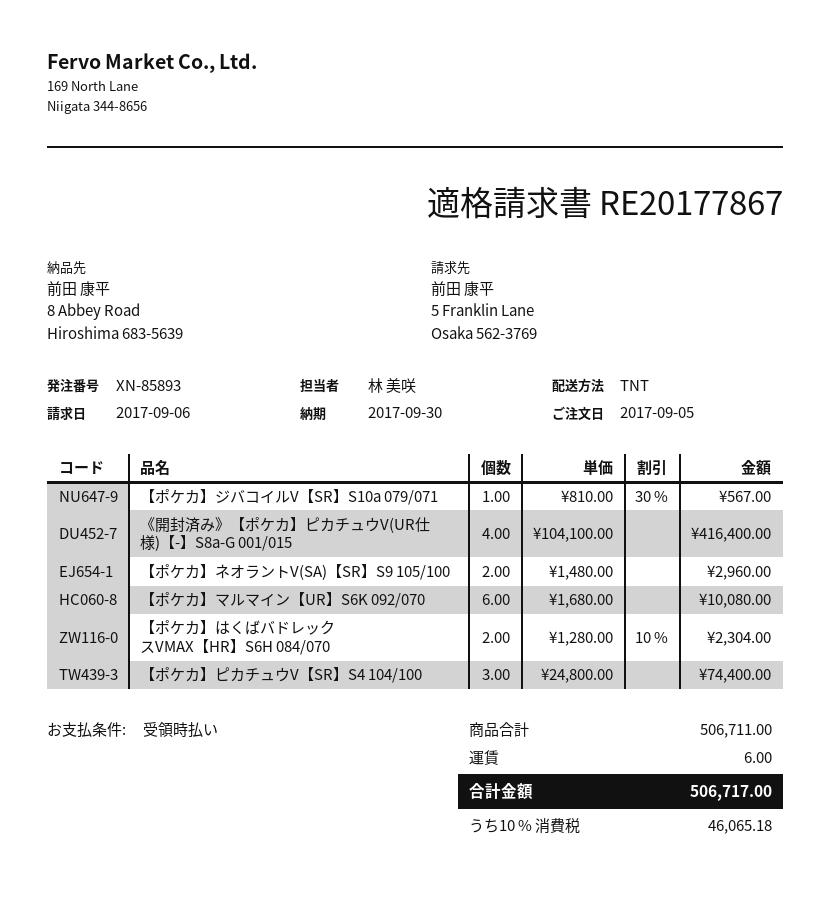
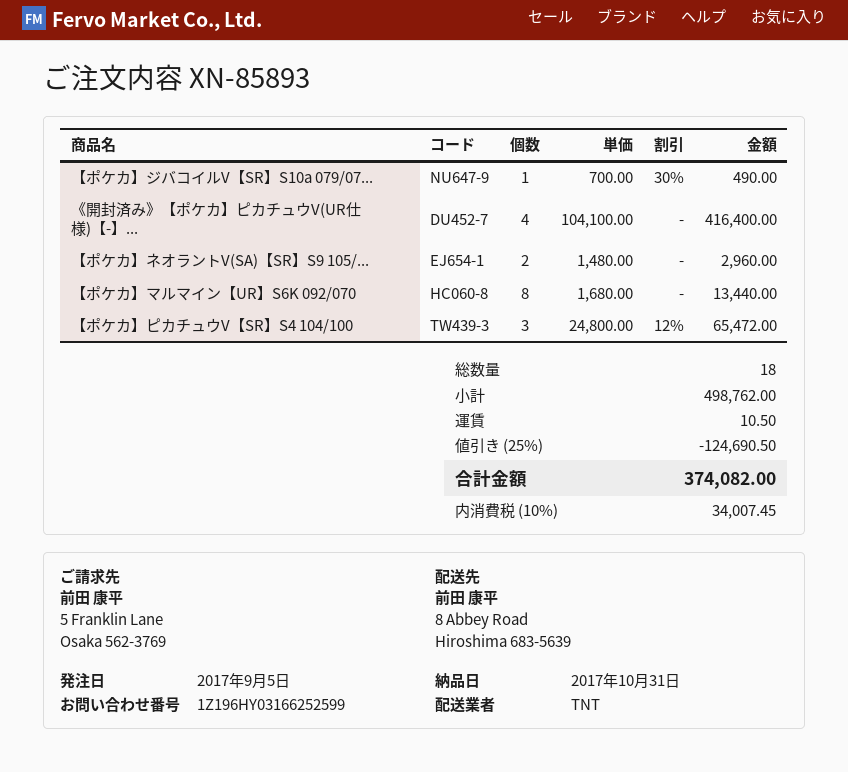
delivery date: 2017-09-30 -> 2017-10-31
【ポケカ】ジバコイルV【SR】S10a 079/071: 1 x 810.00 - 30% = 567.00 -> 1 x 700.00 - 30% = 490.00
【ポケカ】マルマイン【UR】S6K 092/070: 6 x 1680.00 = 10080.00 -> 8 x 1680.00 = 13440.00
【ポケカ】はくばバドレックスVMAX【HR】S6H 084/070: 2 x 1280.00 - 10% = 2304.00 -> none
【ポケカ】ピカチュウV【SR】S4 104/100: 3 x 24800.00 = 74400.00 -> 3 x 24800.00 - 12% = 65472.00
subtotal: 506711.00 -> 498762.00
discount: none -> 25% = 124690.50
shipping: 6.00 -> 10.50
tax: 10% = 46065.18 -> 10% = 34007.45
total: 506717.00 -> 374082.00

